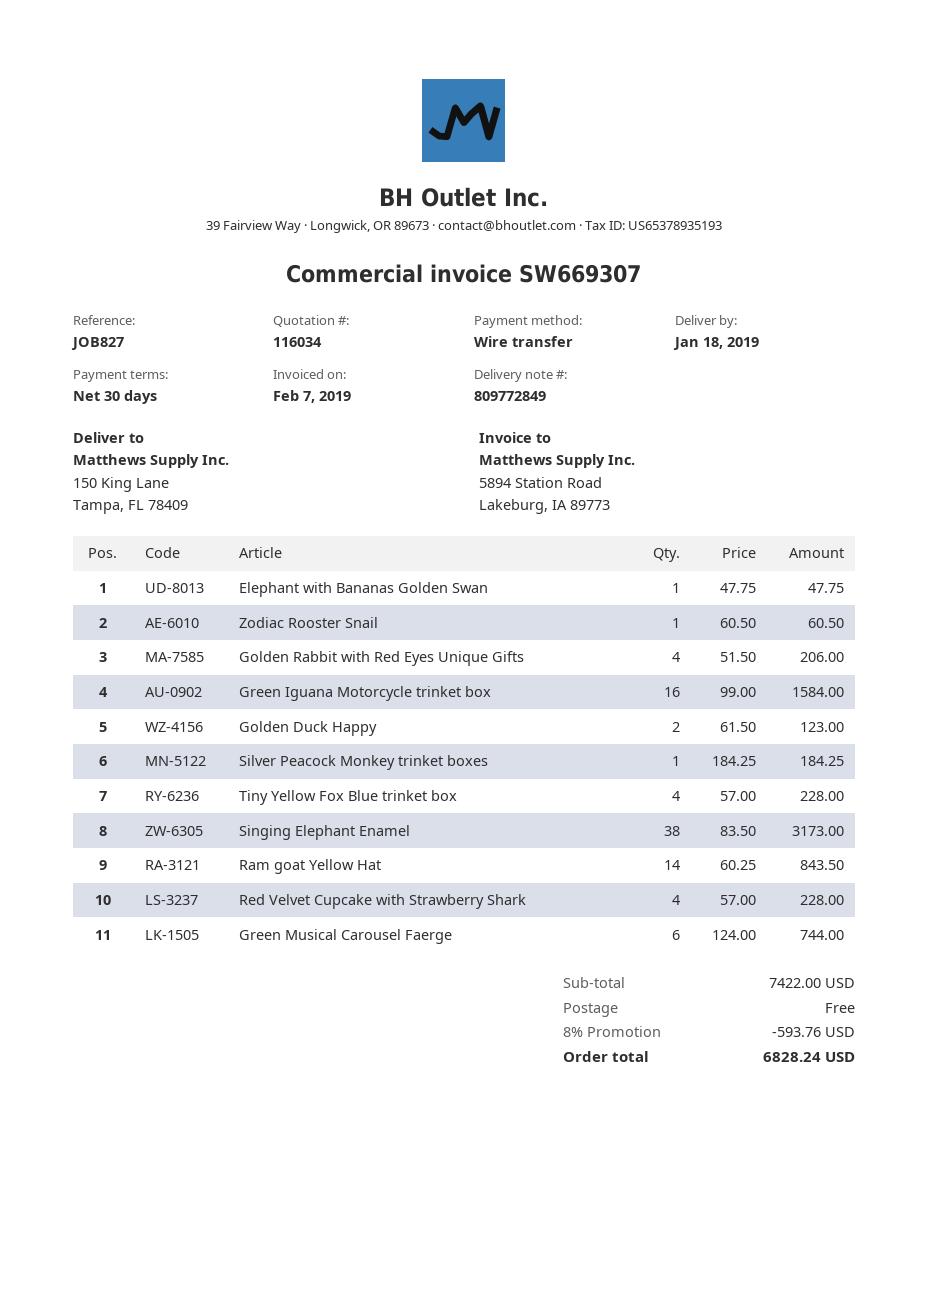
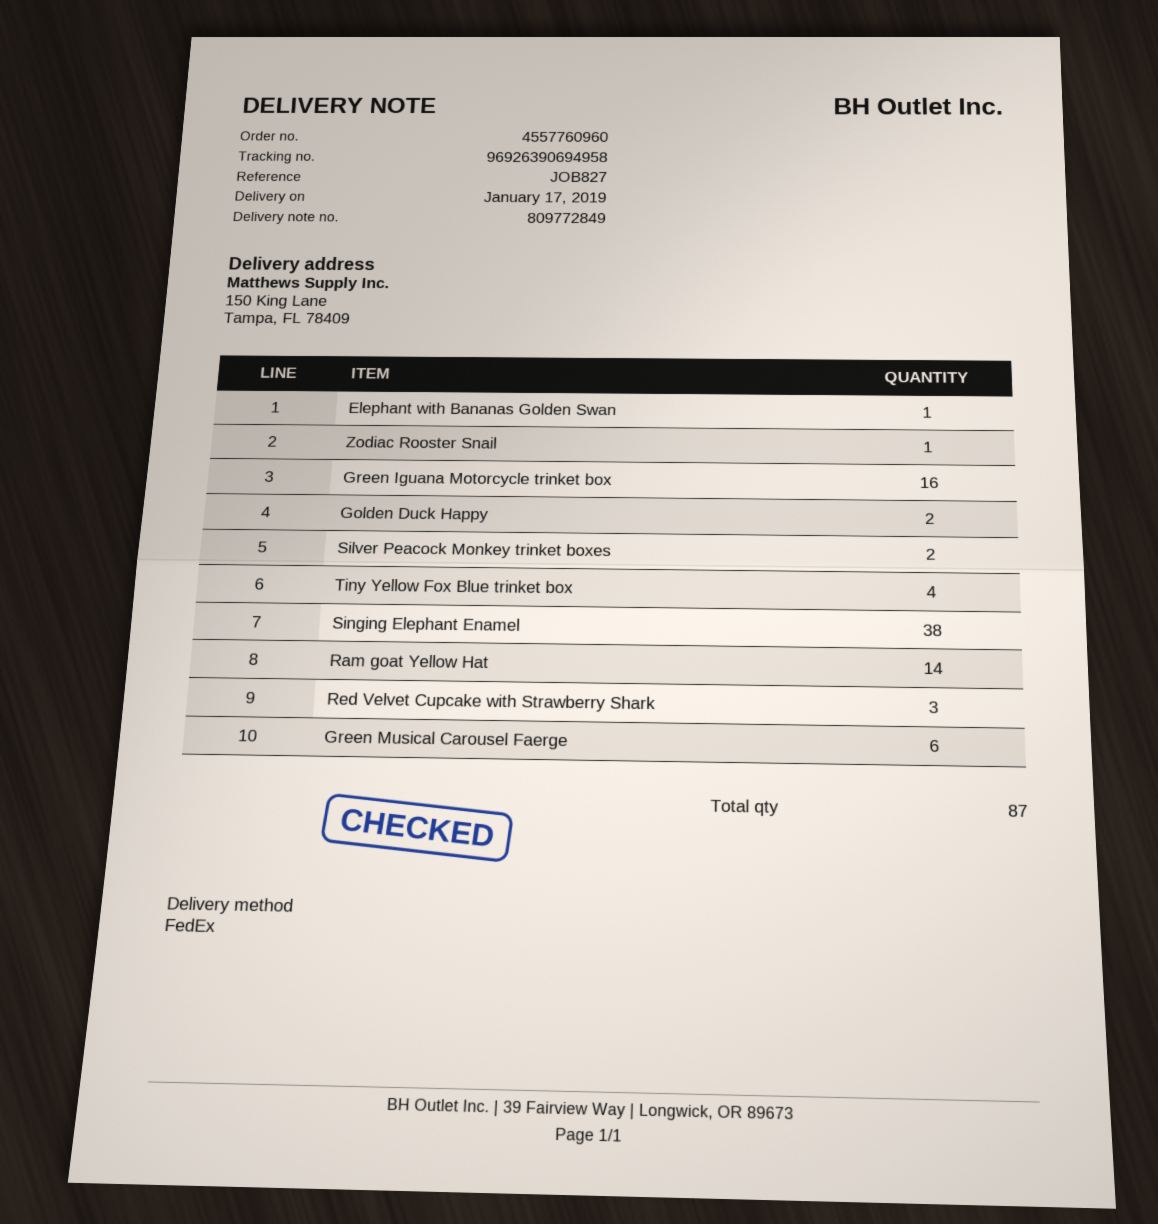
delivery date: 2019-01-18 -> 2019-01-17
Golden Rabbit with Red Eyes Unique Gifts: 4 -> none
Silver Peacock Monkey trinket boxes: 1 -> 2
Red Velvet Cupcake with Strawberry Shark: 4 -> 3

